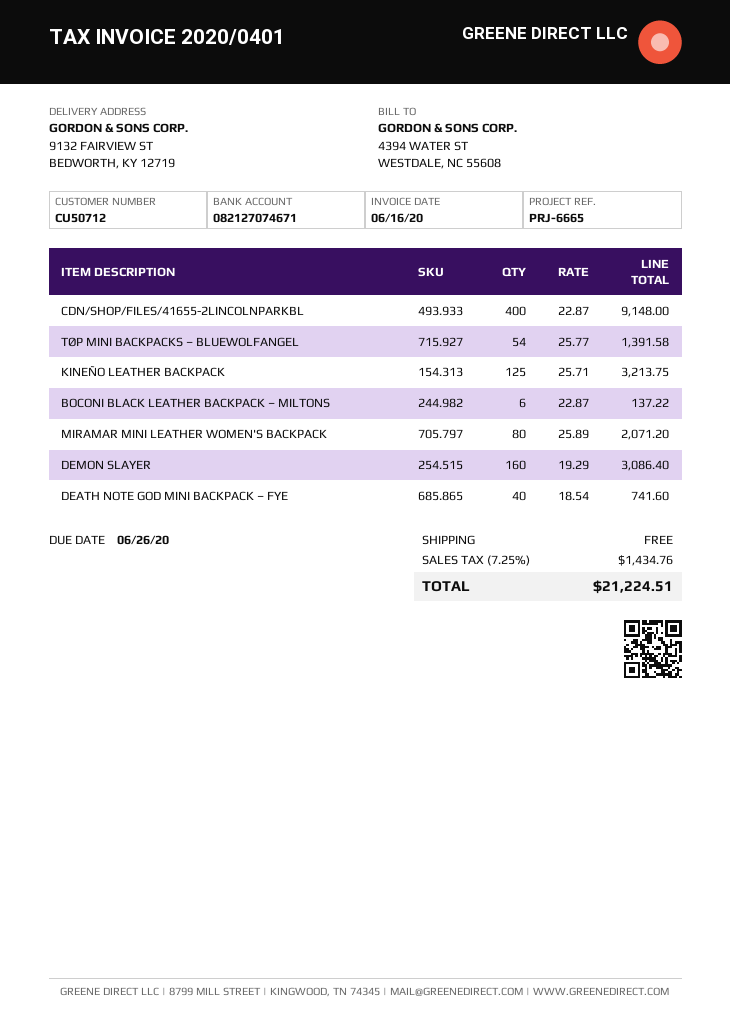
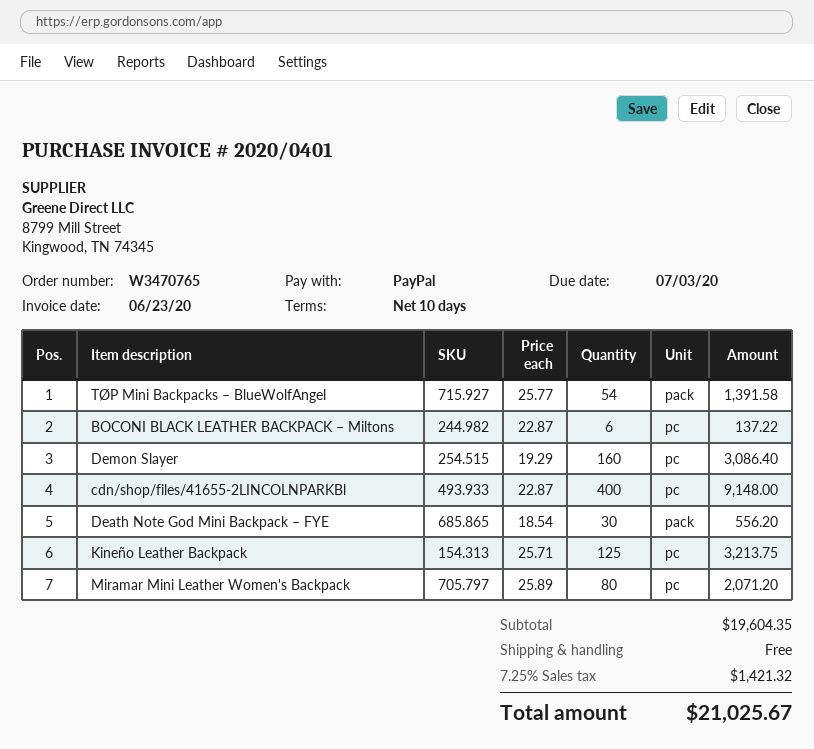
invoice date: 2020-06-16 -> 2020-06-23
due date: 2020-06-26 -> 2020-07-03
DEATH NOTE GOD MINI BACKPACK – FYE: 40 x 18.54 = 741.60 -> 30 x 18.54 = 556.20
tax: 7.25% = 1434.76 -> 7.25% = 1421.32
total: 21224.51 -> 21025.67

